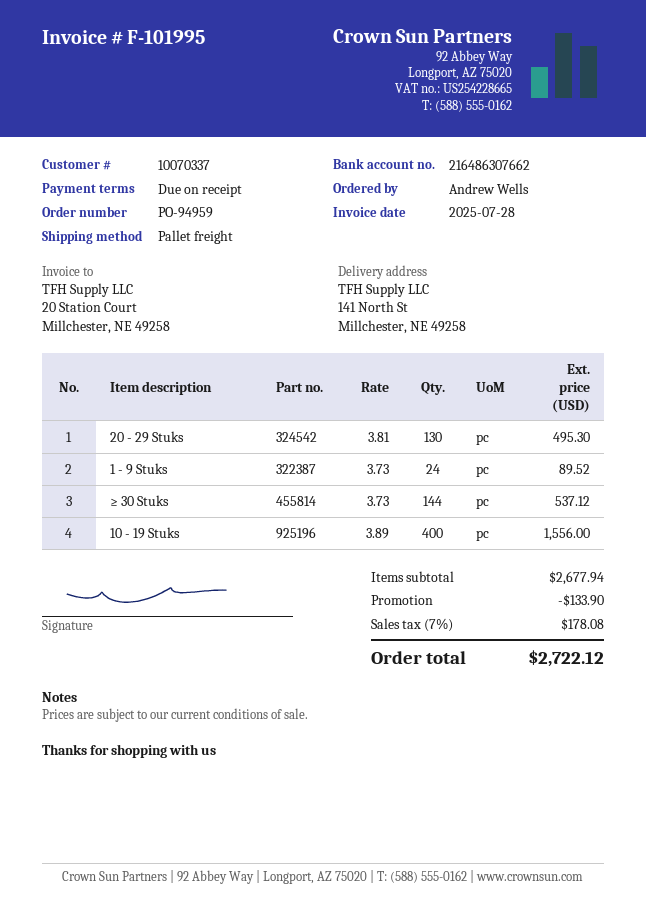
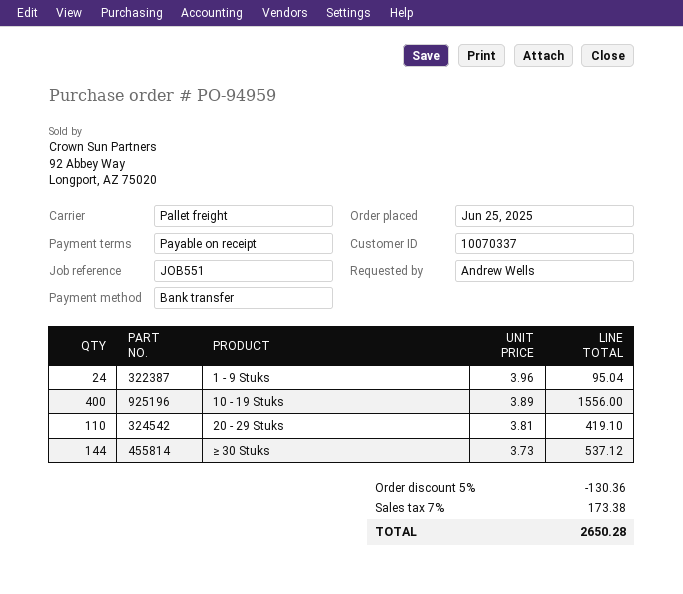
20 - 29 Stuks: 130 x 3.81 = 495.30 -> 110 x 3.81 = 419.10
1 - 9 Stuks: 24 x 3.73 = 89.52 -> 24 x 3.96 = 95.04
discount: 133.90 -> 130.36
tax: 7% = 178.08 -> 7% = 173.38
total: 2722.12 -> 2650.28

